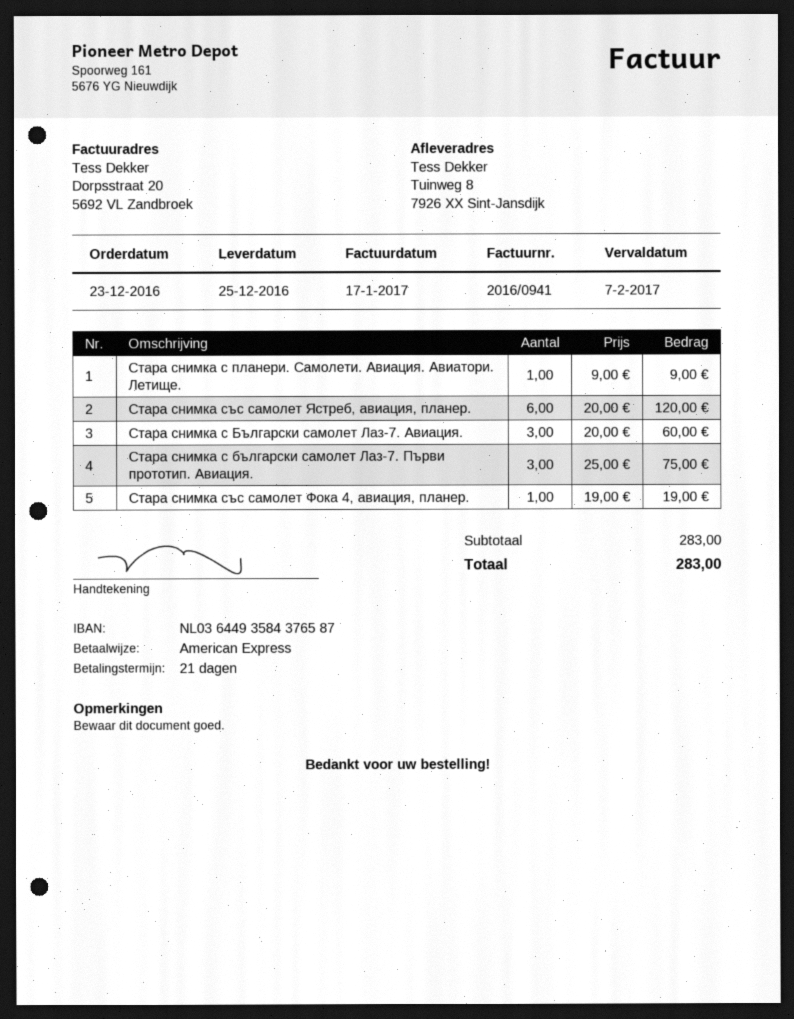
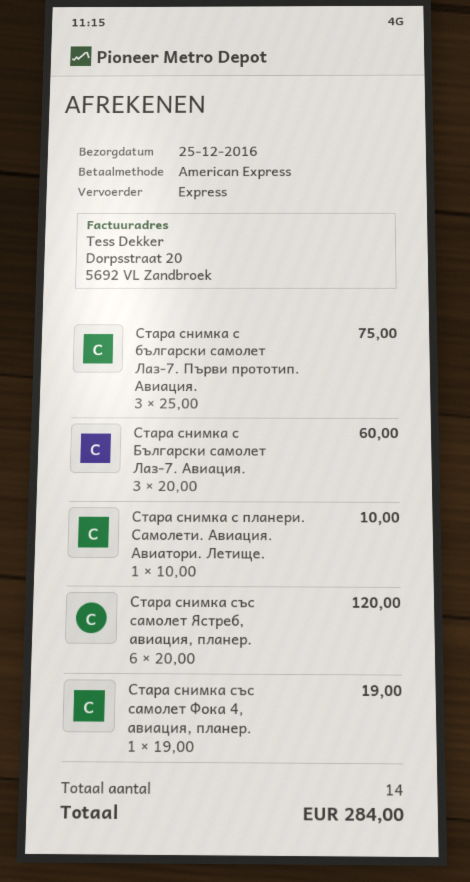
Стара снимка с планери. Самолети. Авиация. Авиатори. Летище.: 1 x 9.00 = 9.00 -> 1 x 10.00 = 10.00
total: 283.00 -> 284.00

